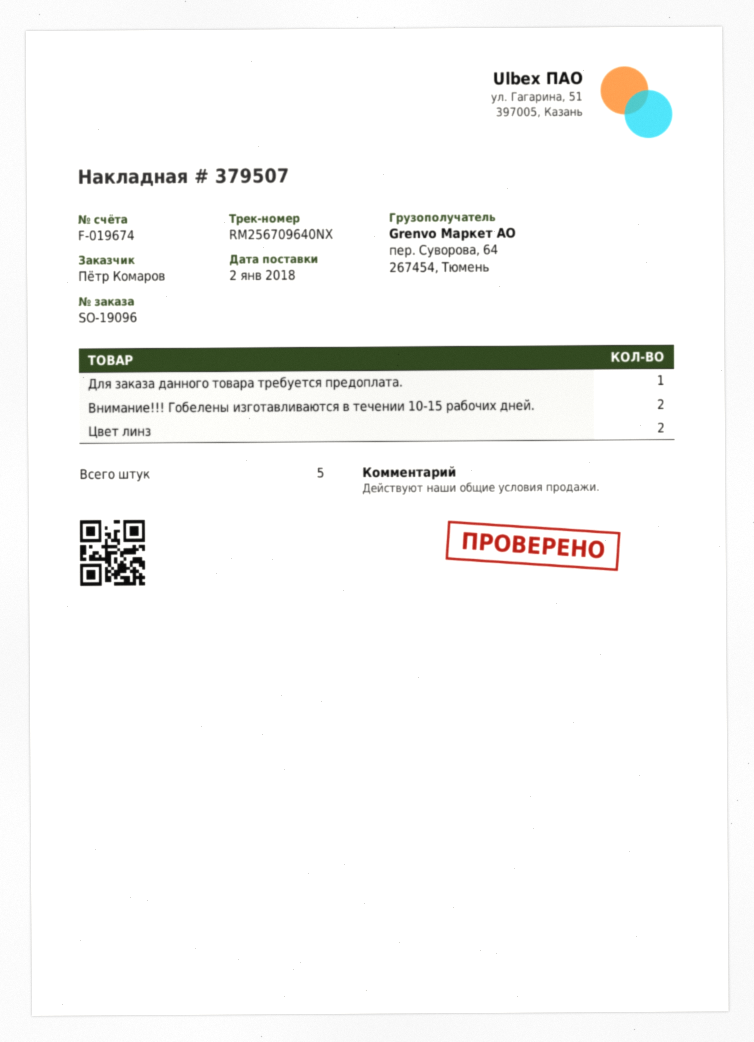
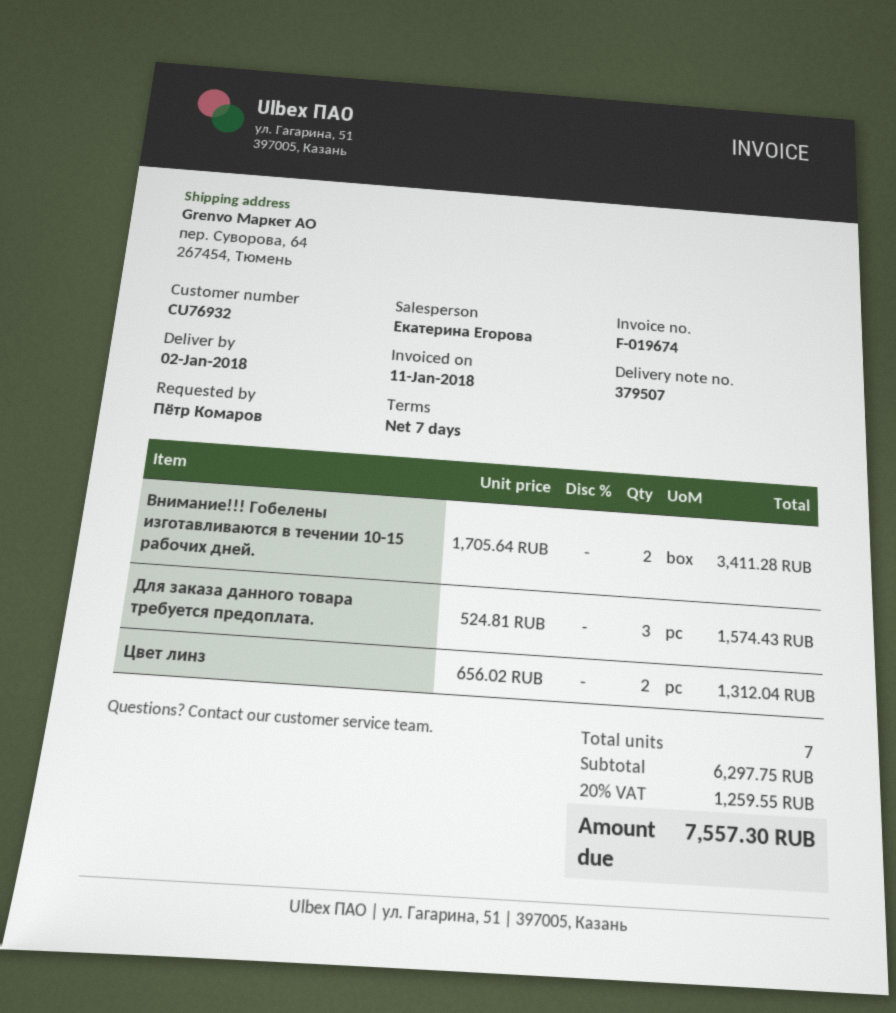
Для заказа данного товара требуется предоплата.: 1 -> 3
total quantity: 5 -> 7

